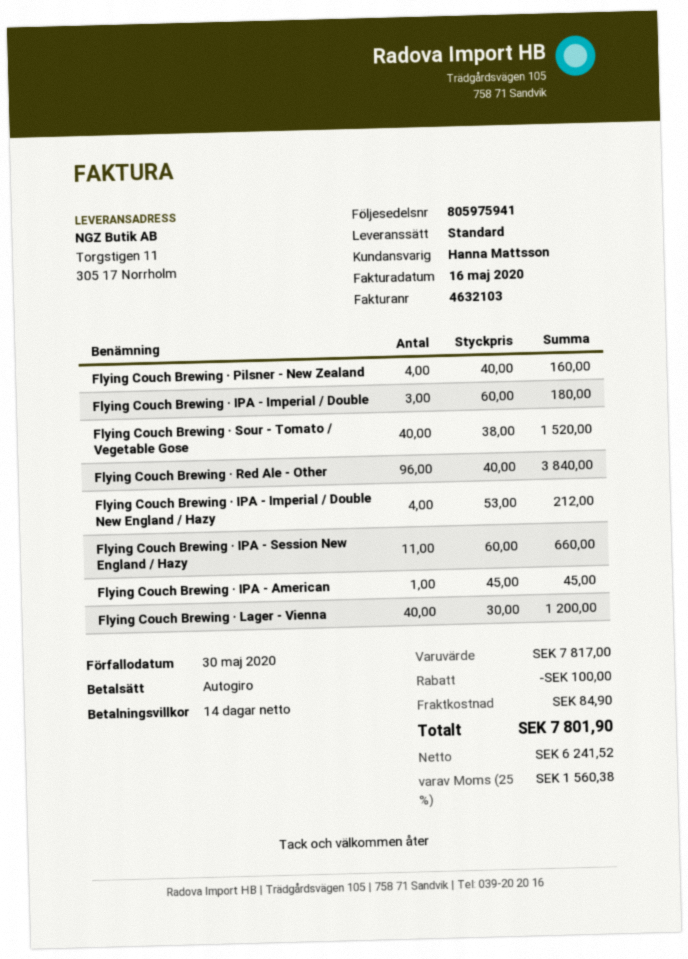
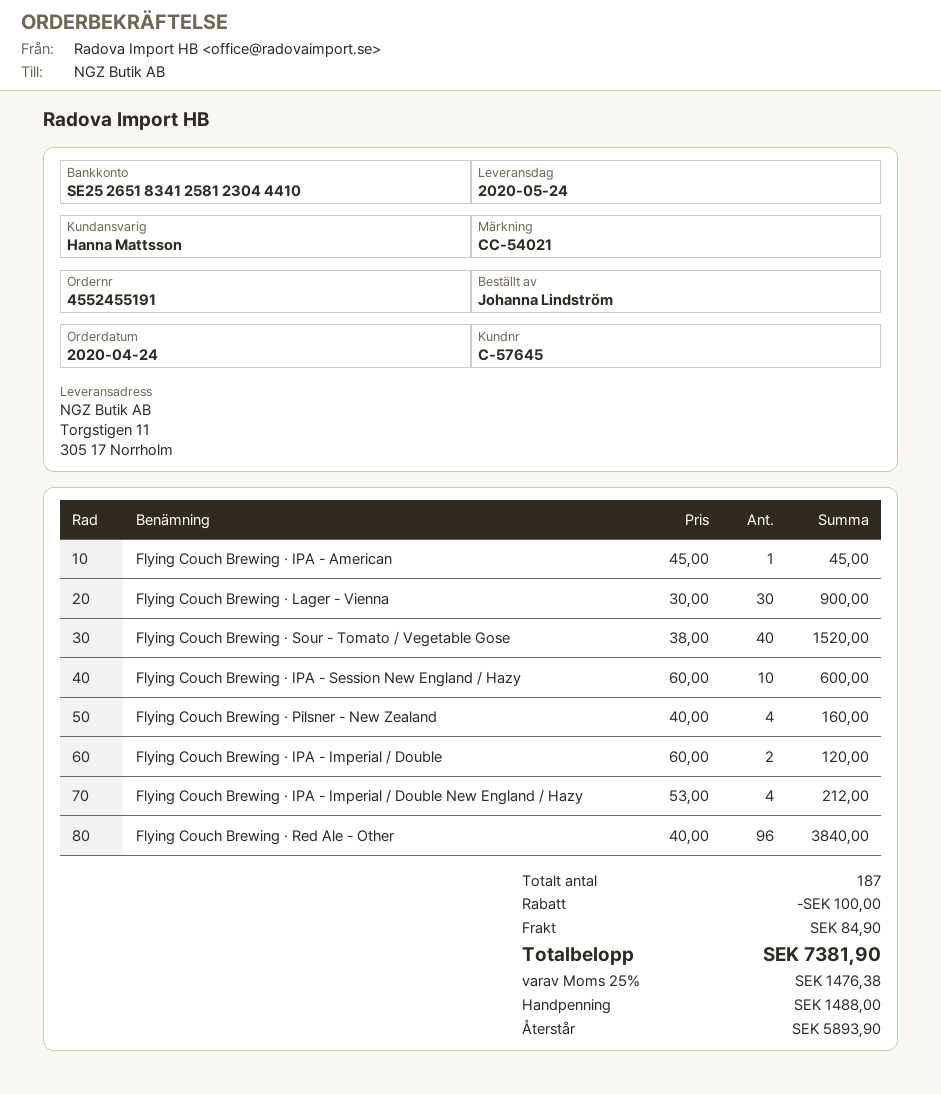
Flying Couch Brewing · IPA - Imperial / Double: 3 x 60.00 = 180.00 -> 2 x 60.00 = 120.00
Flying Couch Brewing · IPA - Session New England / Hazy: 11 x 60.00 = 660.00 -> 10 x 60.00 = 600.00
Flying Couch Brewing · Lager - Vienna: 40 x 30.00 = 1200.00 -> 30 x 30.00 = 900.00
tax: 25% = 1560.38 -> 25% = 1476.38
total: 7801.90 -> 7381.90

